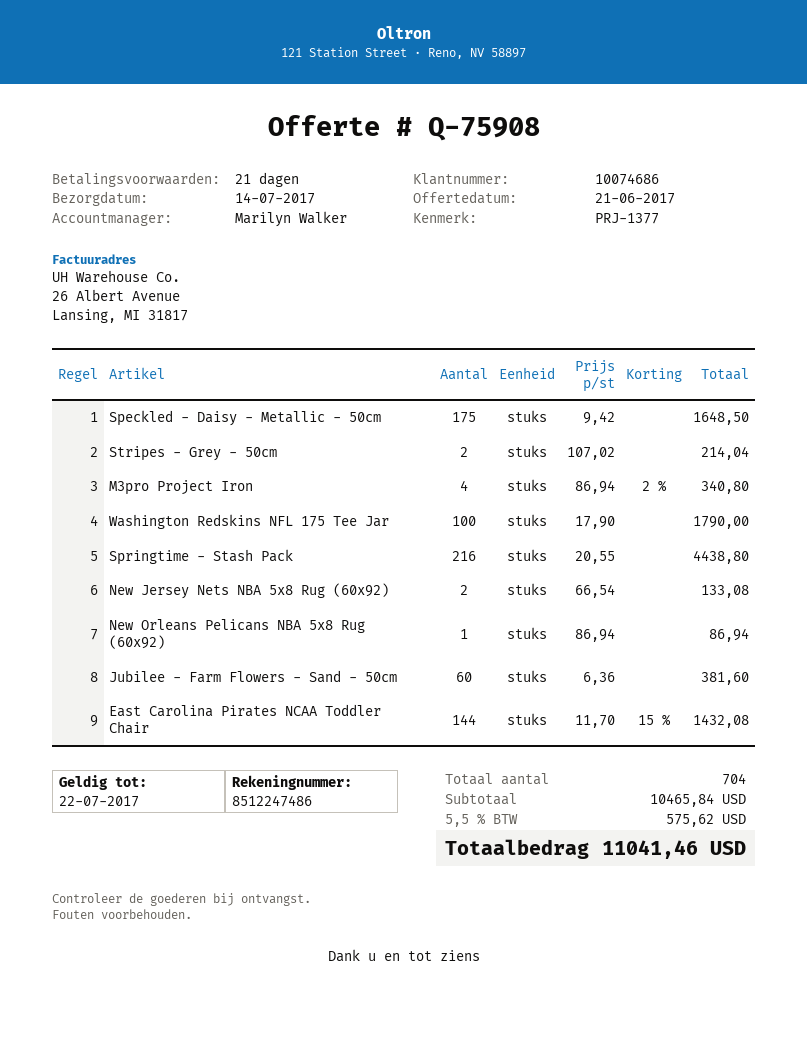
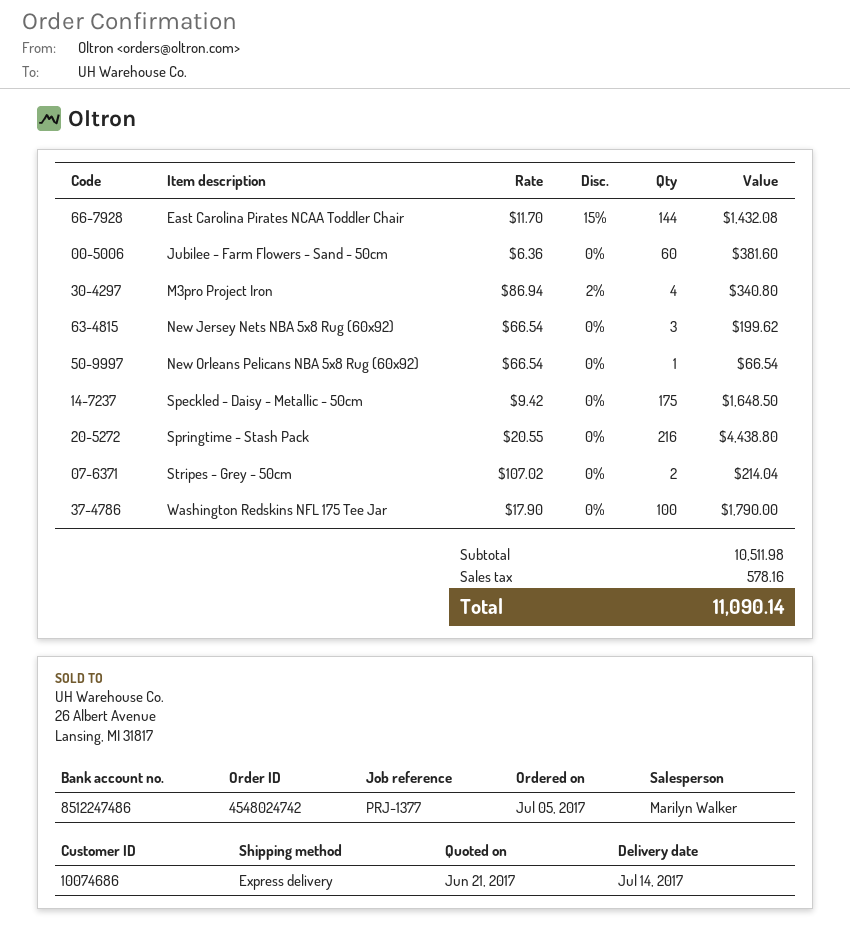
New Jersey Nets NBA 5x8 Rug (60x92): 2 x 66.54 = 133.08 -> 3 x 66.54 = 199.62
New Orleans Pelicans NBA 5x8 Rug (60x92): 1 x 86.94 = 86.94 -> 1 x 66.54 = 66.54
subtotal: 10465.84 -> 10511.98
tax: 575.62 -> 578.16
total: 11041.46 -> 11090.14

